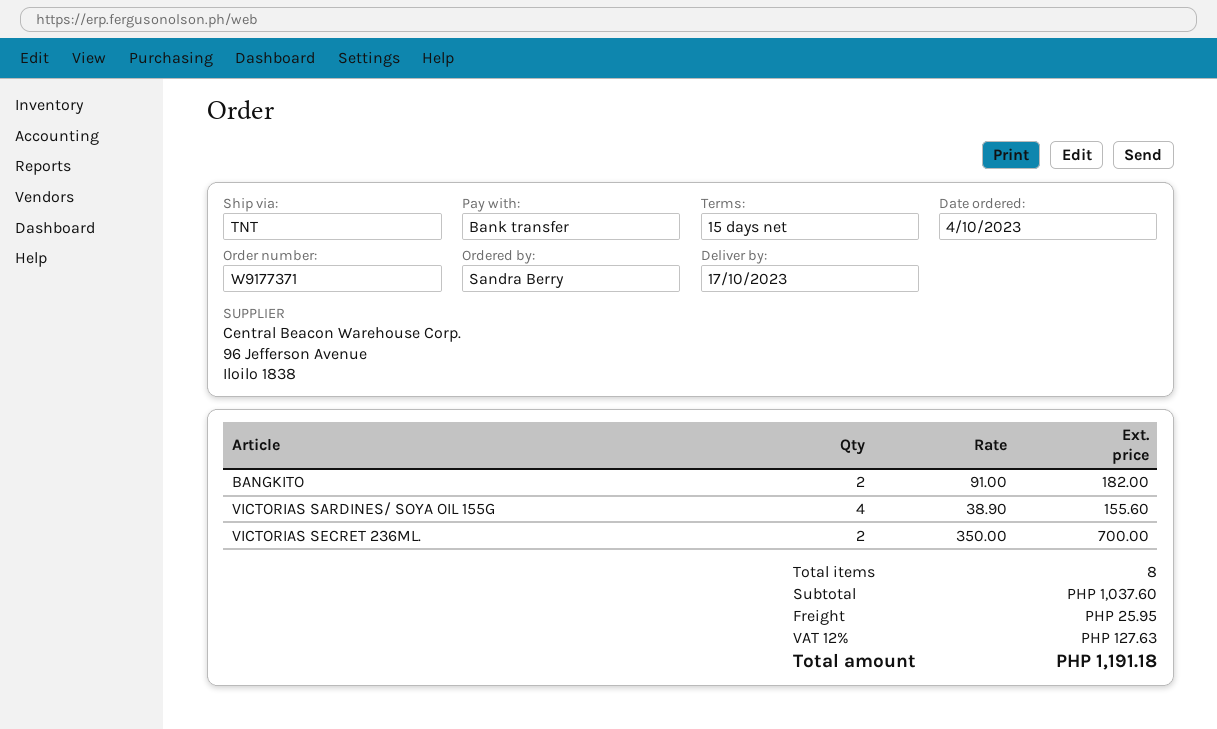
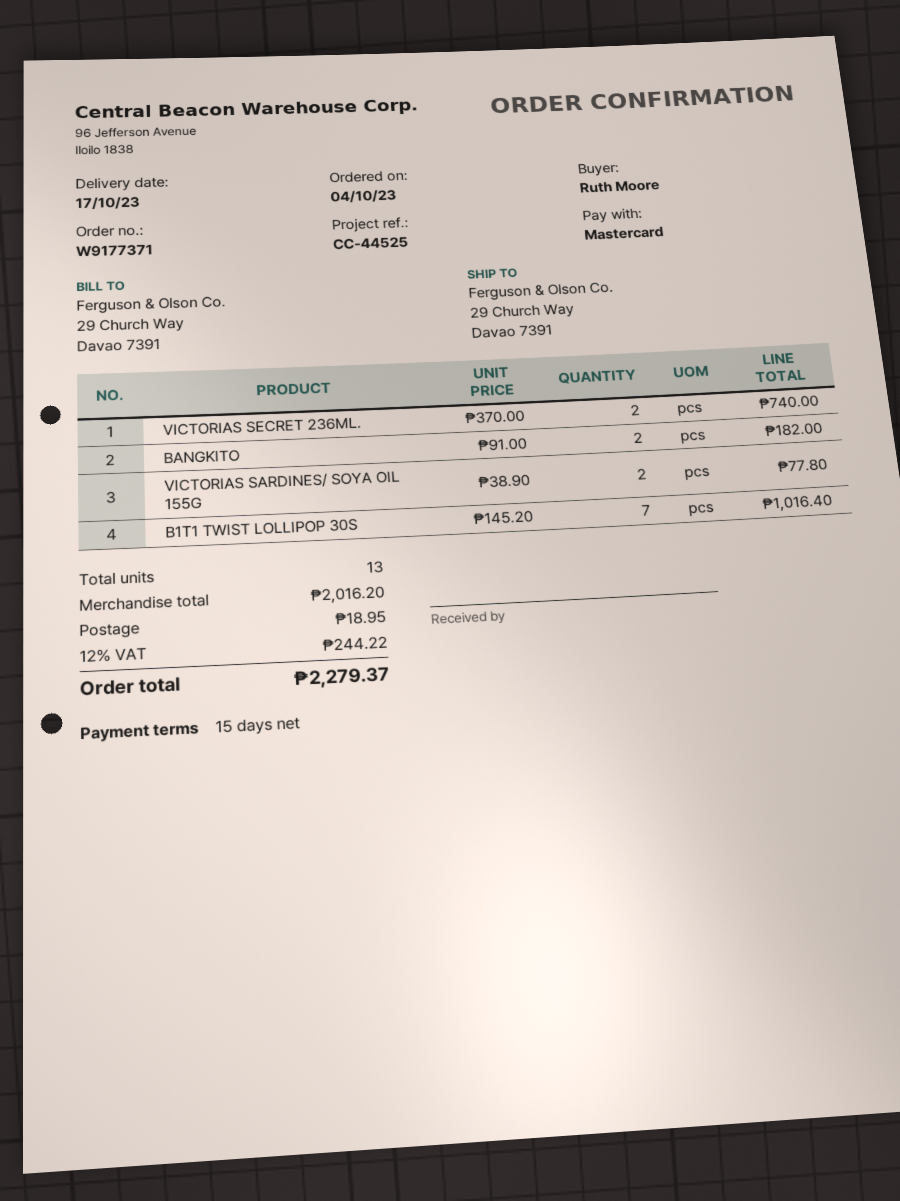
ordered by: Sandra Berry -> Ruth Moore
payment method: bank transfer -> Mastercard
VICTORIAS SARDINES/ SOYA OIL 155G: 4 x 38.90 = 155.60 -> 2 x 38.90 = 77.80
VICTORIAS SECRET 236ML.: 2 x 350.00 = 700.00 -> 2 x 370.00 = 740.00
B1T1 TWIST LOLLIPOP 30S: none -> 7 x 145.20 = 1016.40
total quantity: 8 -> 13
subtotal: 1037.60 -> 2016.20
shipping: 25.95 -> 18.95
tax: 12% = 127.63 -> 12% = 244.22
total: 1191.18 -> 2279.37

